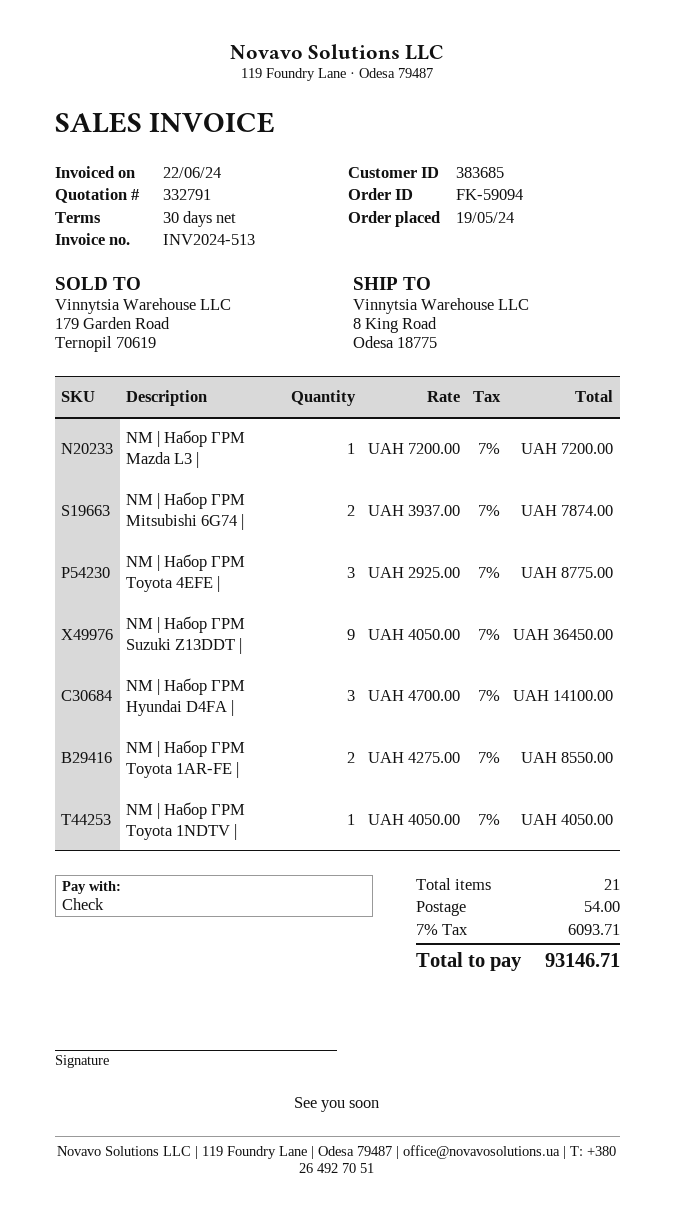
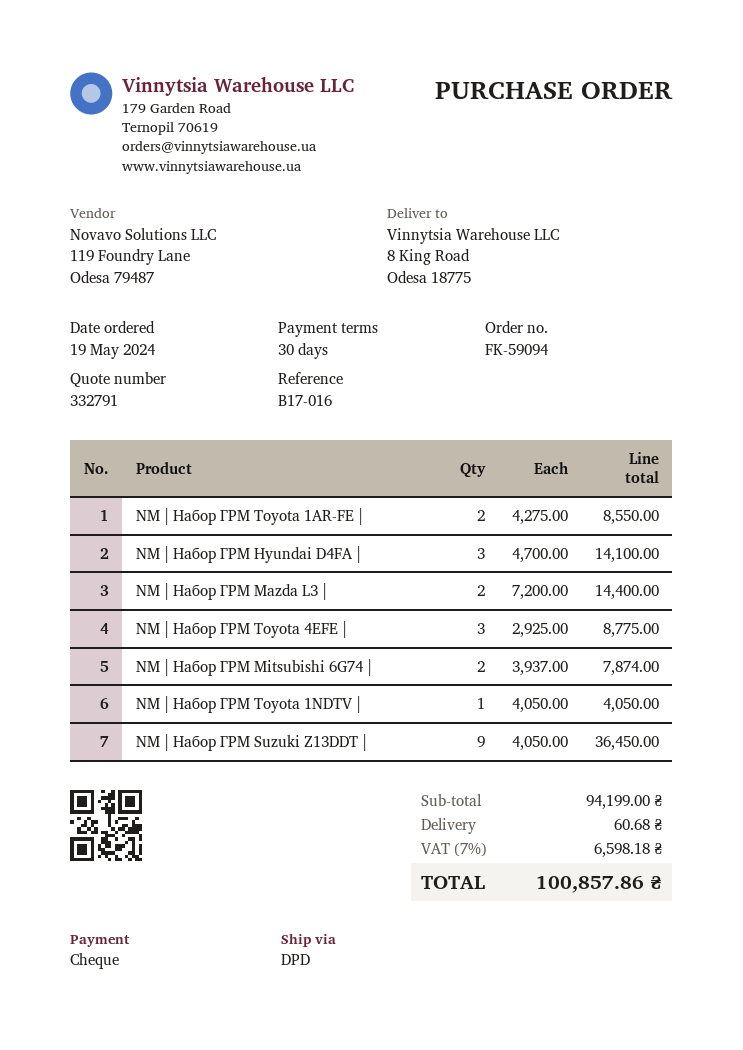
NM | Набор ГРМ Mazda L3 |: 1 x 7200.00 = 7200.00 -> 2 x 7200.00 = 14400.00
shipping: 54.00 -> 60.68
tax: 7% = 6093.71 -> 7% = 6598.18
total: 93146.71 -> 100857.86

